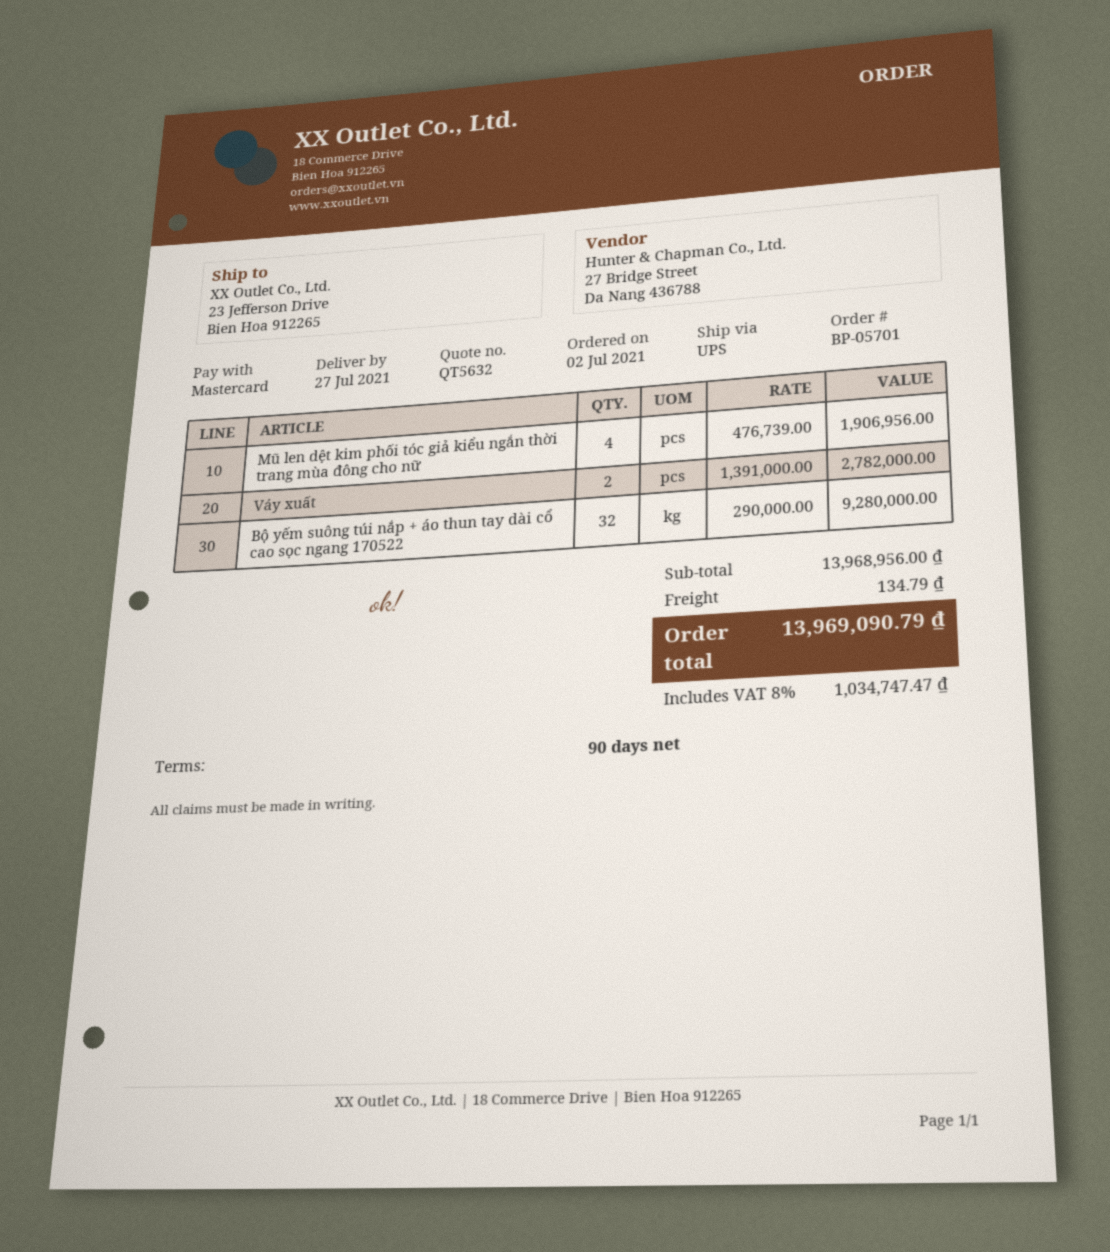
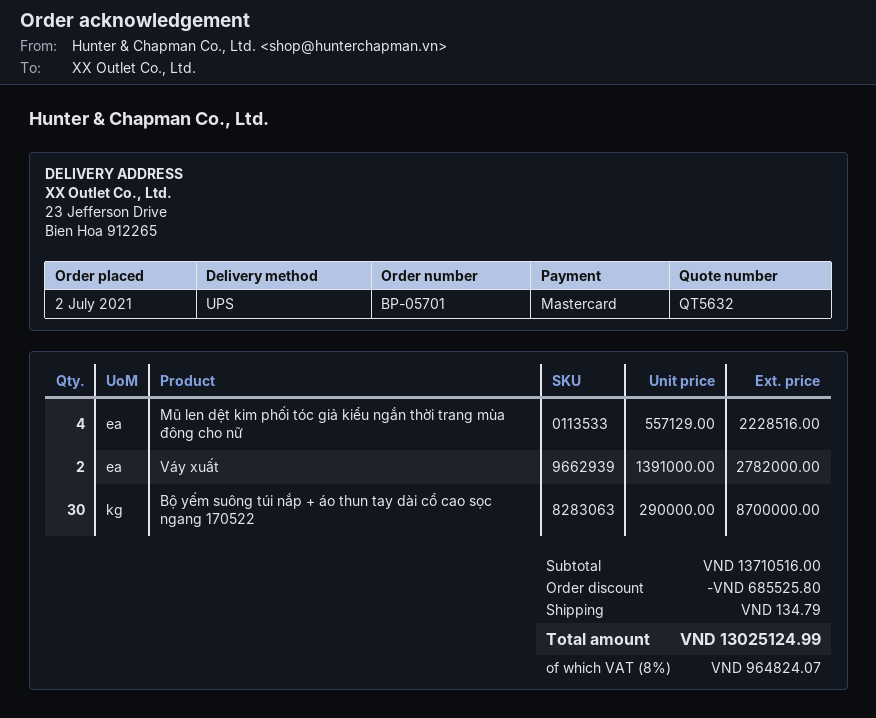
Mũ len dệt kim phối tóc giả kiểu ngắn thời trang mùa đông cho nữ: 4 x 476739.00 = 1906956.00 -> 4 x 557129.00 = 2228516.00
Bộ yếm suông túi nắp + áo thun tay dài cổ cao sọc ngang 170522: 32 x 290000.00 = 9280000.00 -> 30 x 290000.00 = 8700000.00
subtotal: 13968956.00 -> 13710516.00
discount: none -> 685525.80
tax: 8% = 1034747.47 -> 8% = 964824.07
total: 13969090.79 -> 13025124.99

